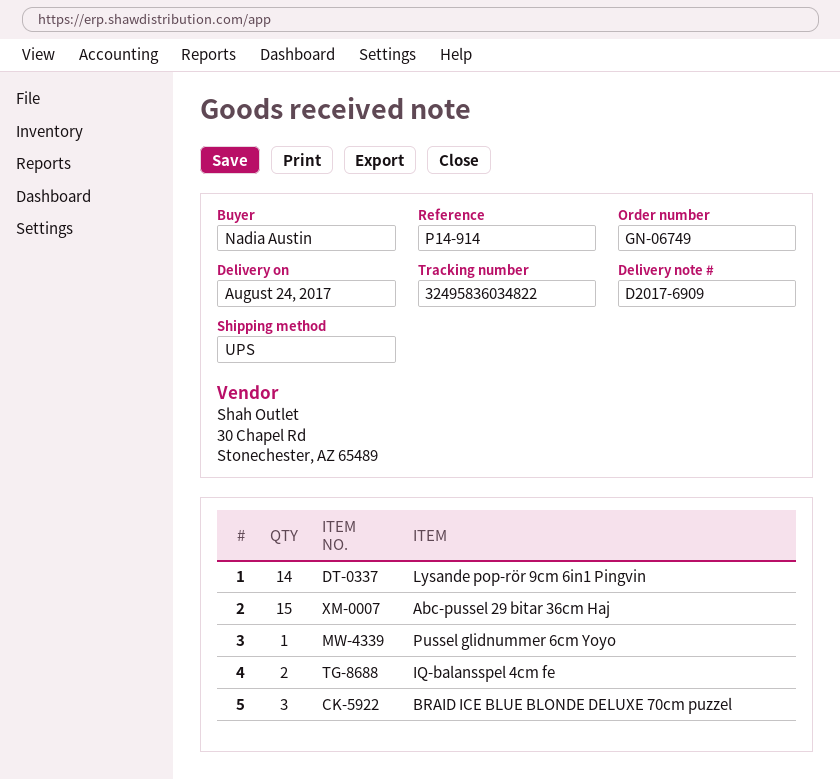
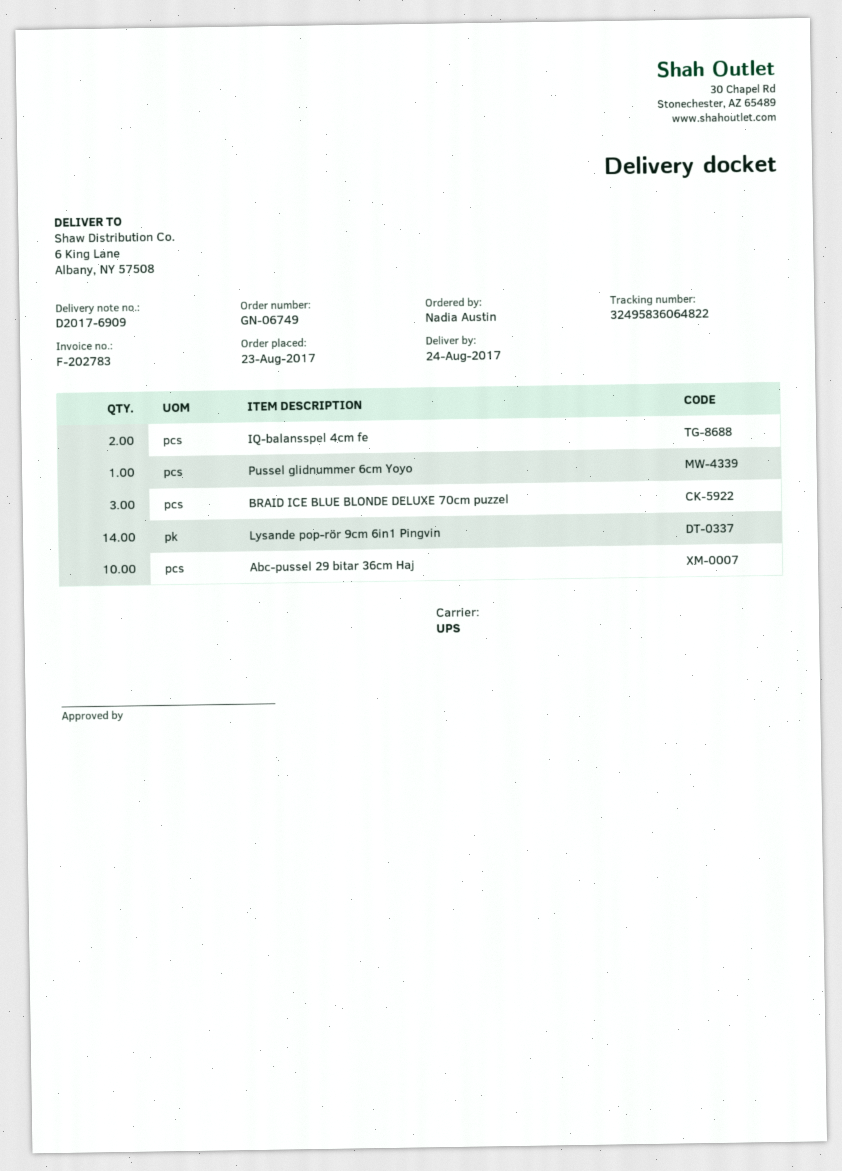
tracking number: 32495836034822 -> 32495836064822
Abc-pussel 29 bitar 36cm Haj: 15 -> 10

